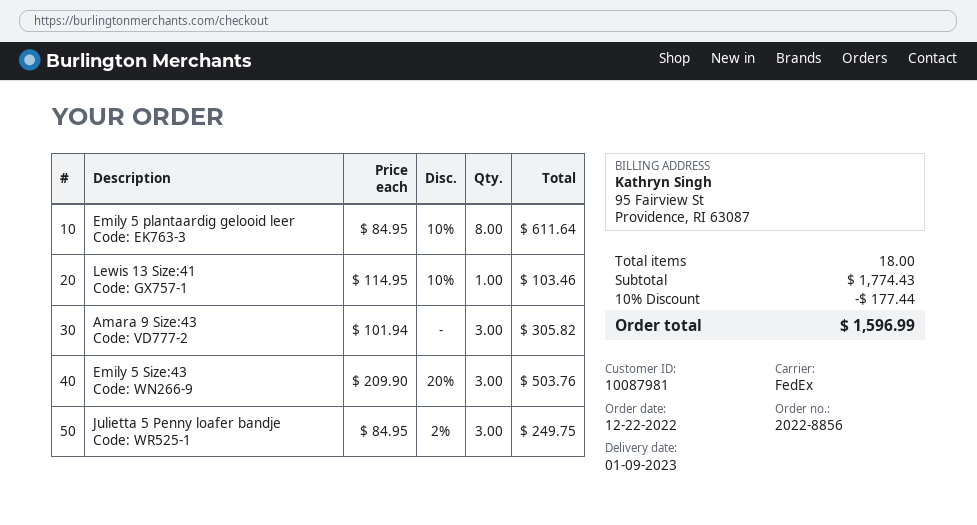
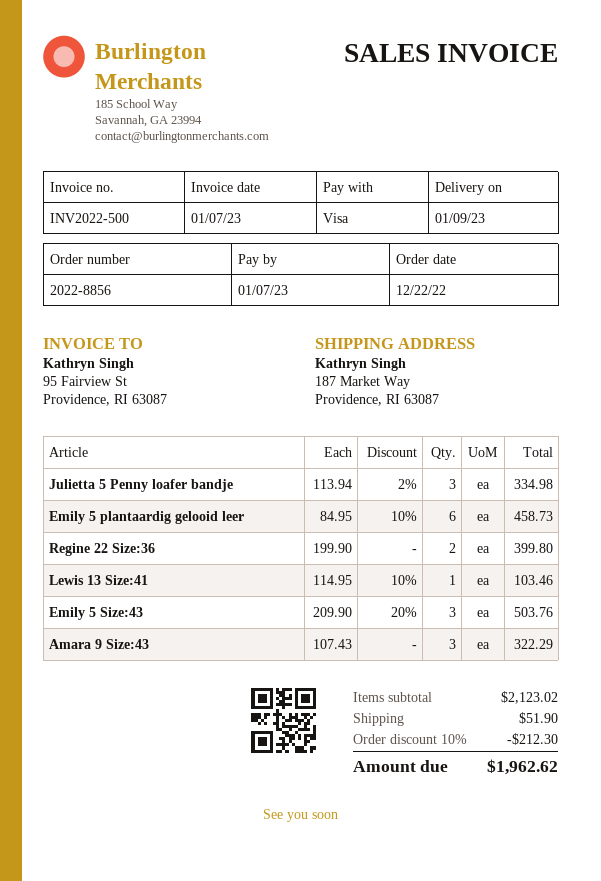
Emily 5 plantaardig gelooid leer: 8 x 84.95 - 10% = 611.64 -> 6 x 84.95 - 10% = 458.73
Amara 9 Size:43: 3 x 101.94 = 305.82 -> 3 x 107.43 = 322.29
Julietta 5 Penny loafer bandje: 3 x 84.95 - 2% = 249.75 -> 3 x 113.94 - 2% = 334.98
Regine 22 Size:36: none -> 2 x 199.90 = 399.80
subtotal: 1774.43 -> 2123.02
discount: 10% = 177.44 -> 10% = 212.30
shipping: none -> 51.90
total: 1596.99 -> 1962.62

